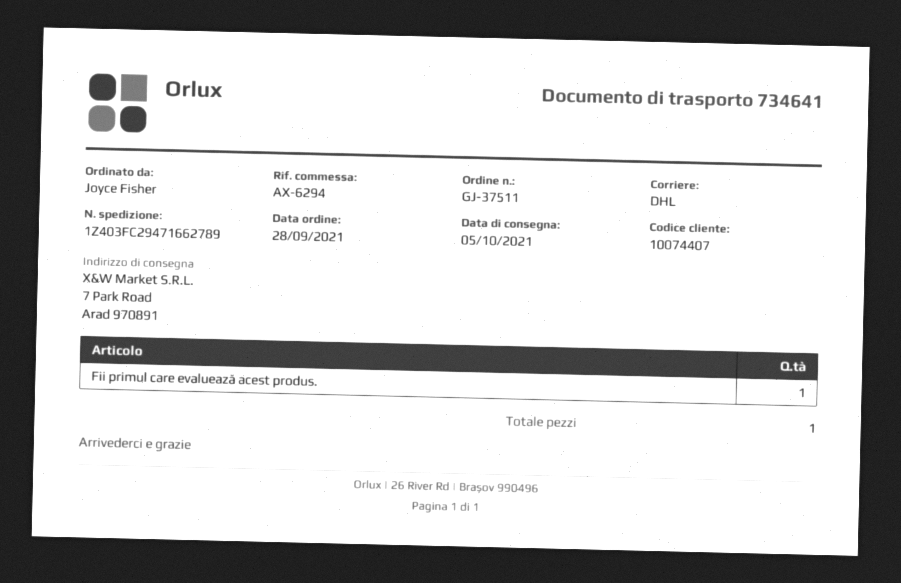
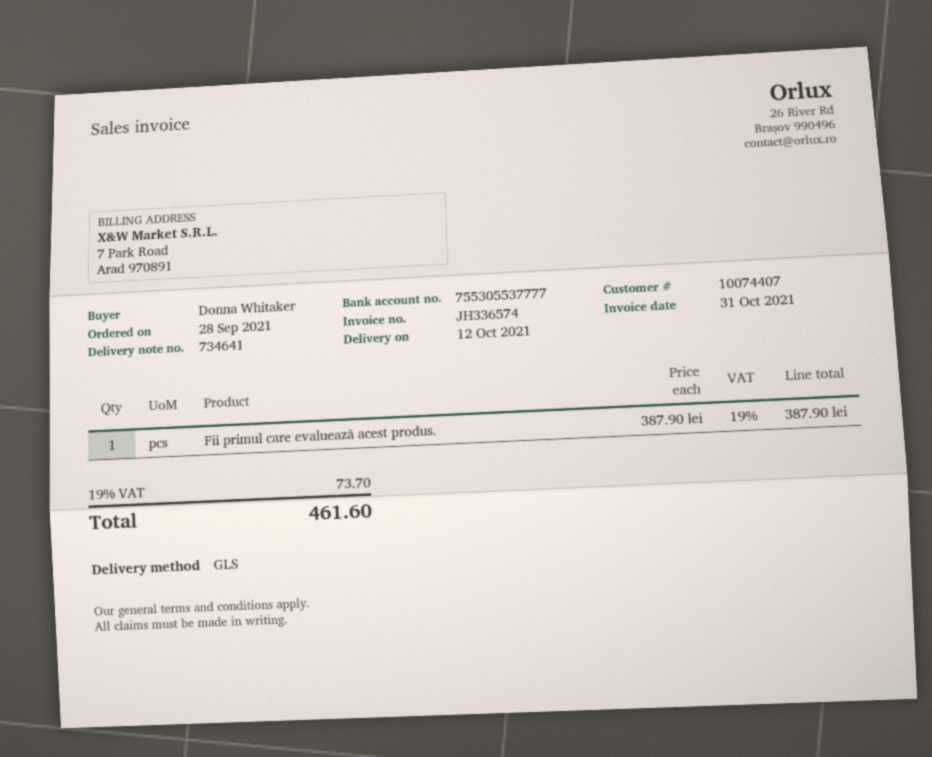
delivery date: 2021-10-05 -> 2021-10-12
ordered by: Joyce Fisher -> Donna Whitaker
shipping method: DHL -> GLS

